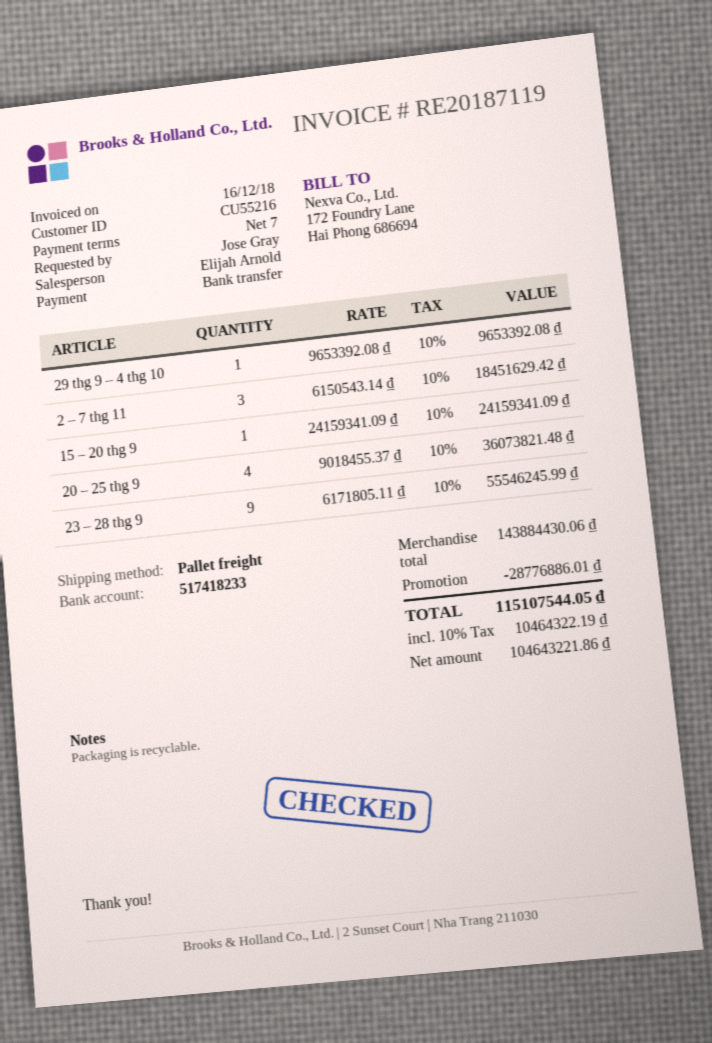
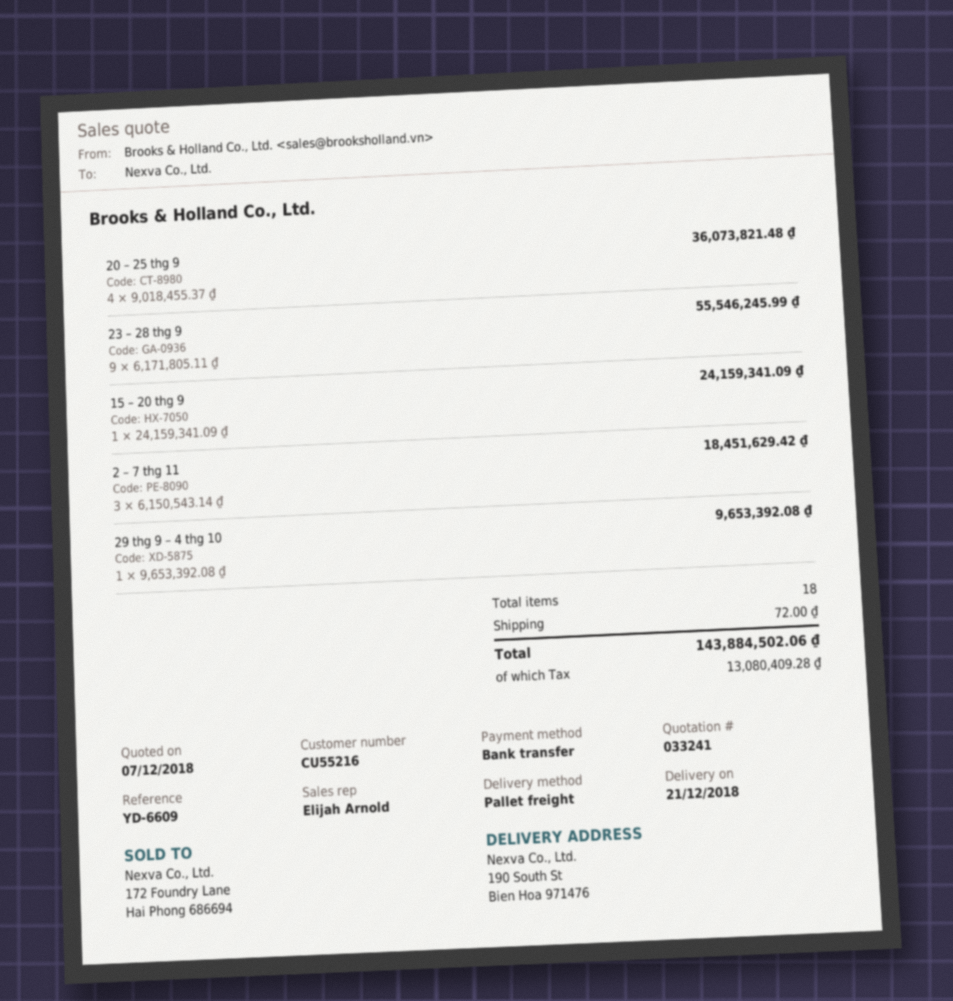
discount: 28776886.01 -> none
shipping: none -> 72.00
tax: 10464322.19 -> 13080409.28
total: 115107544.05 -> 143884502.06

